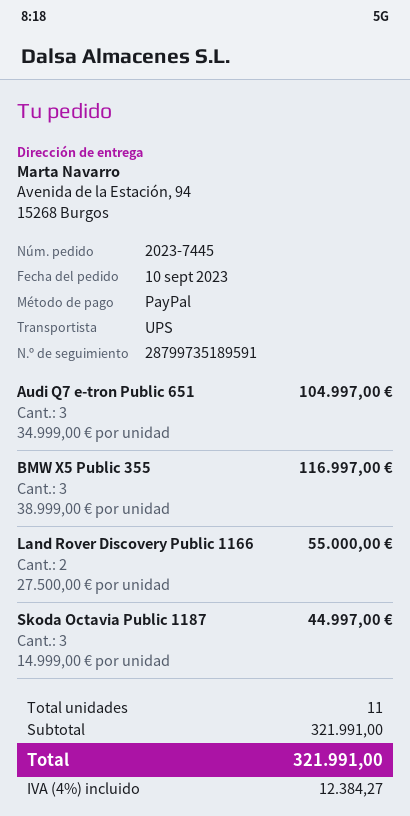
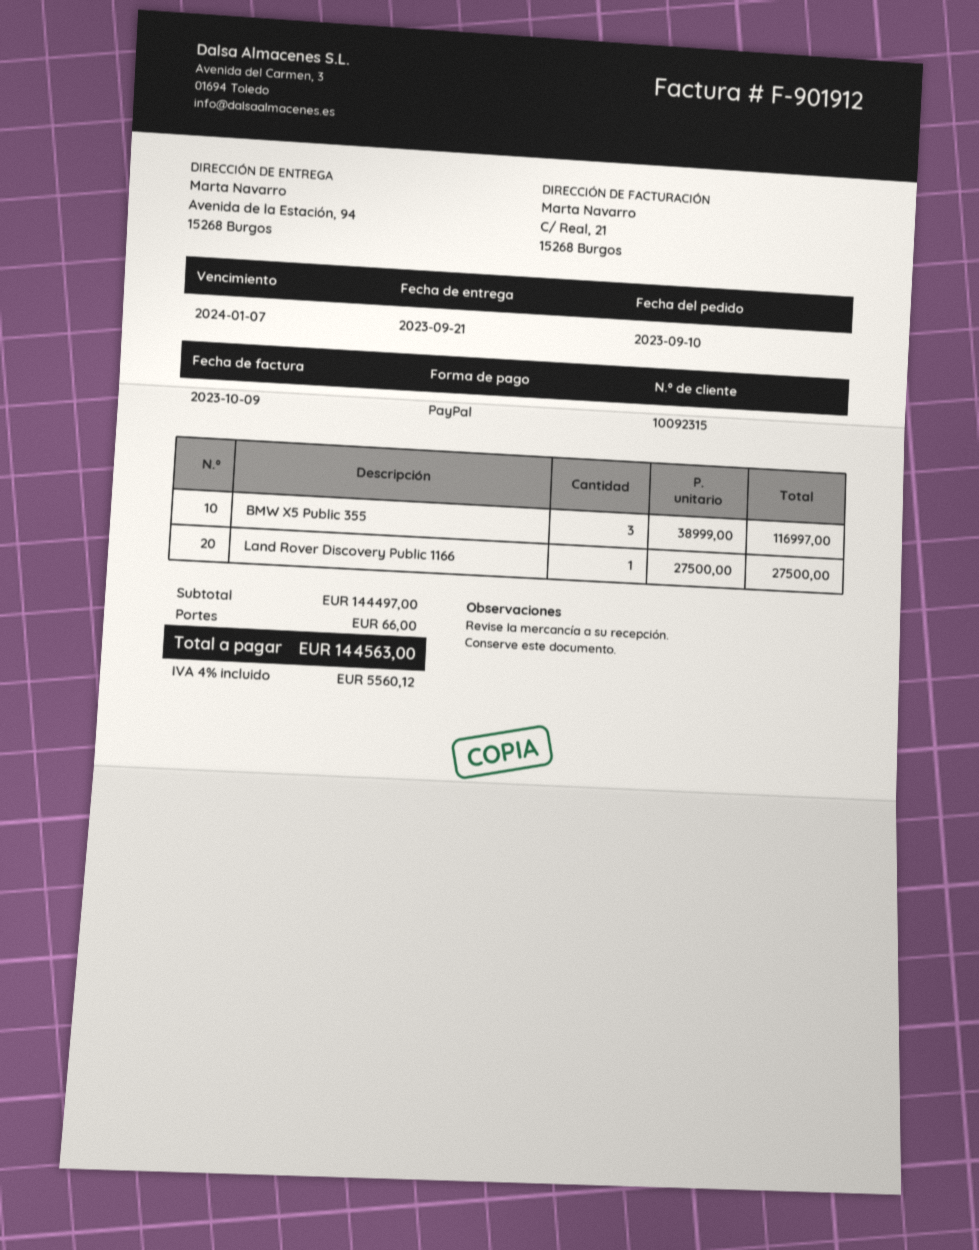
Audi Q7 e-tron Public 651: 3 x 34999.00 = 104997.00 -> none
Land Rover Discovery Public 1166: 2 x 27500.00 = 55000.00 -> 1 x 27500.00 = 27500.00
Skoda Octavia Public 1187: 3 x 14999.00 = 44997.00 -> none
subtotal: 321991.00 -> 144497.00
shipping: none -> 66.00
tax: 4% = 12384.27 -> 4% = 5560.12
total: 321991.00 -> 144563.00

